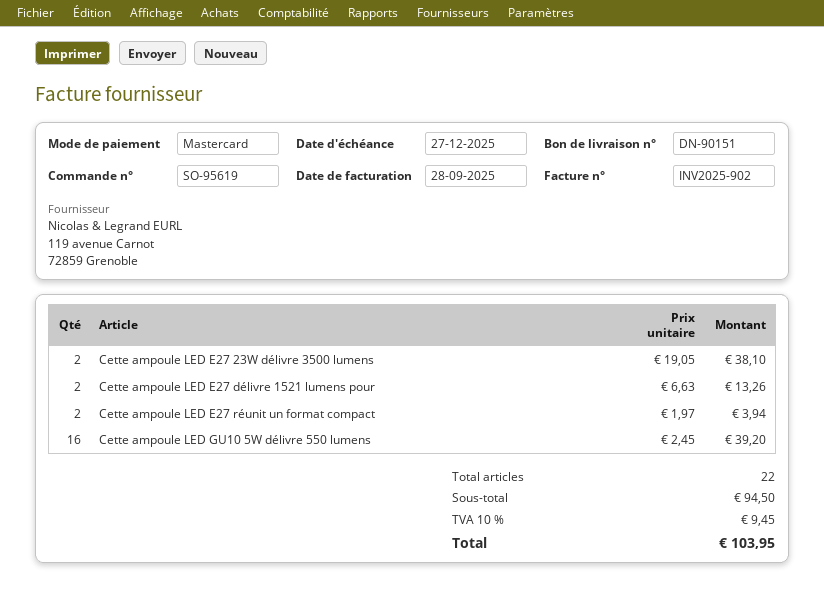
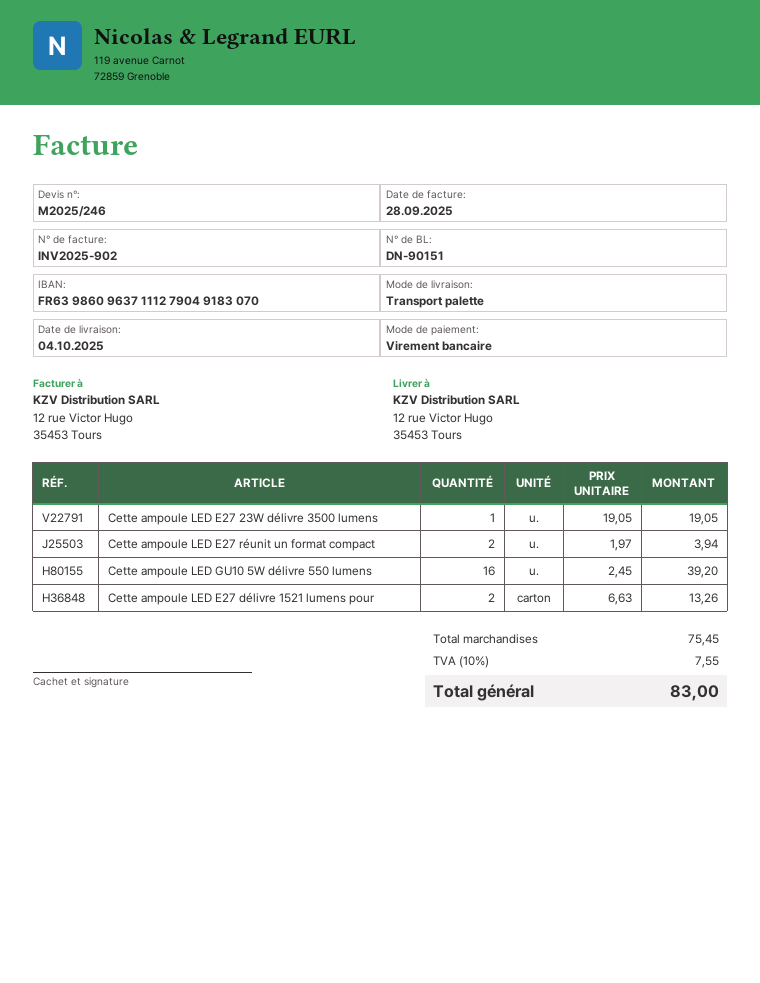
payment method: Mastercard -> bank transfer
Cette ampoule LED E27 23W délivre 3500 lumens: 2 x 19.05 = 38.10 -> 1 x 19.05 = 19.05
subtotal: 94.50 -> 75.45
tax: 10% = 9.45 -> 10% = 7.55
total: 103.95 -> 83.00

